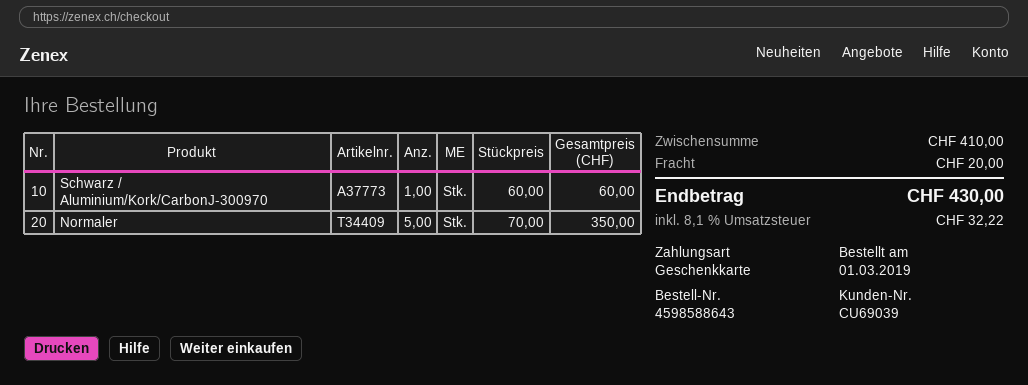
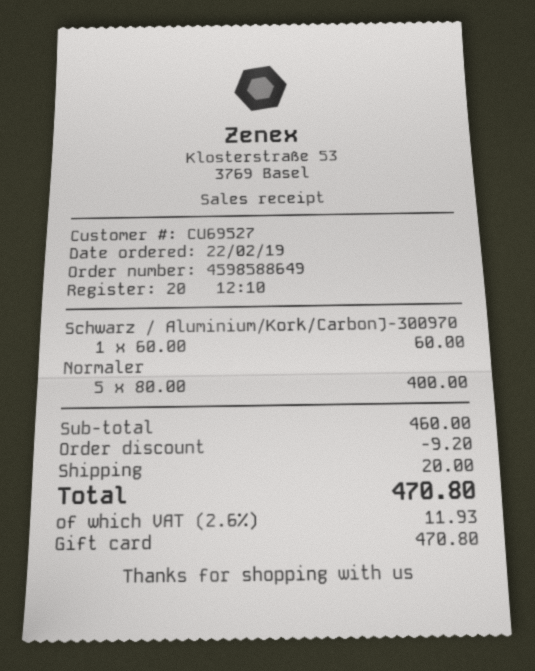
order number: 4598588643 -> 4598588649
order date: 2019-03-01 -> 2019-02-22
customer number: CU69039 -> CU69527
Normaler: 5 x 70.00 = 350.00 -> 5 x 80.00 = 400.00
subtotal: 410.00 -> 460.00
discount: none -> 9.20
tax: 8.1% = 32.22 -> 2.6% = 11.93
total: 430.00 -> 470.80

